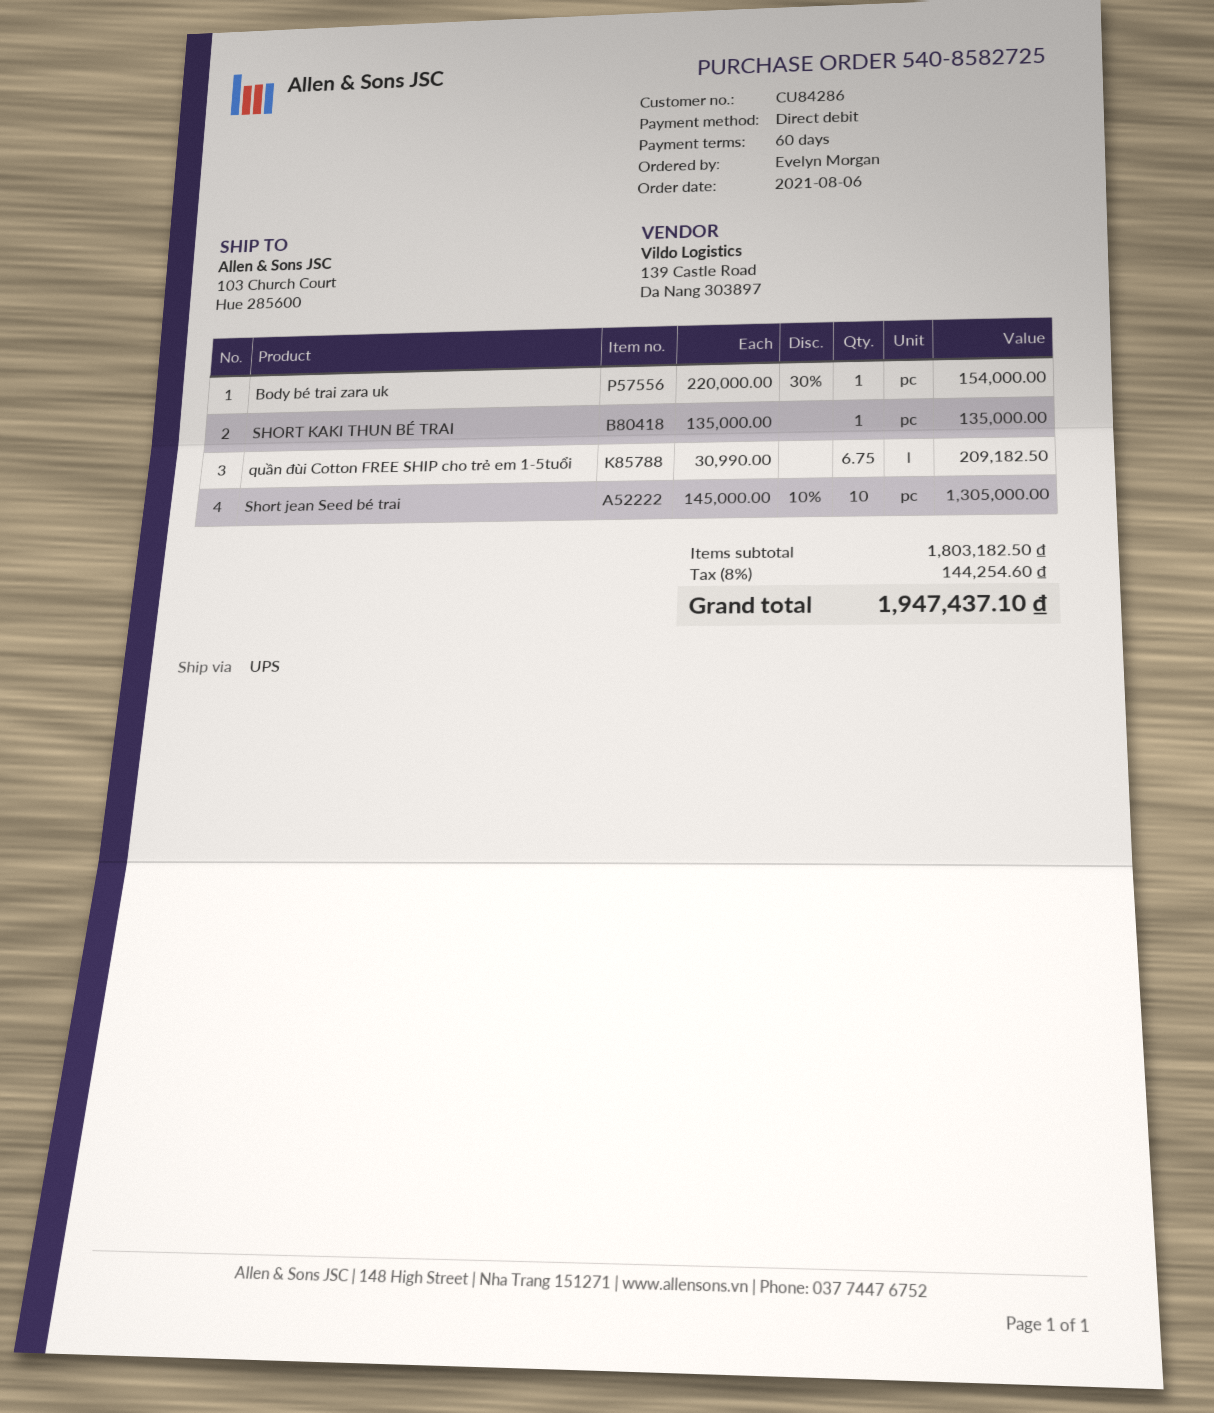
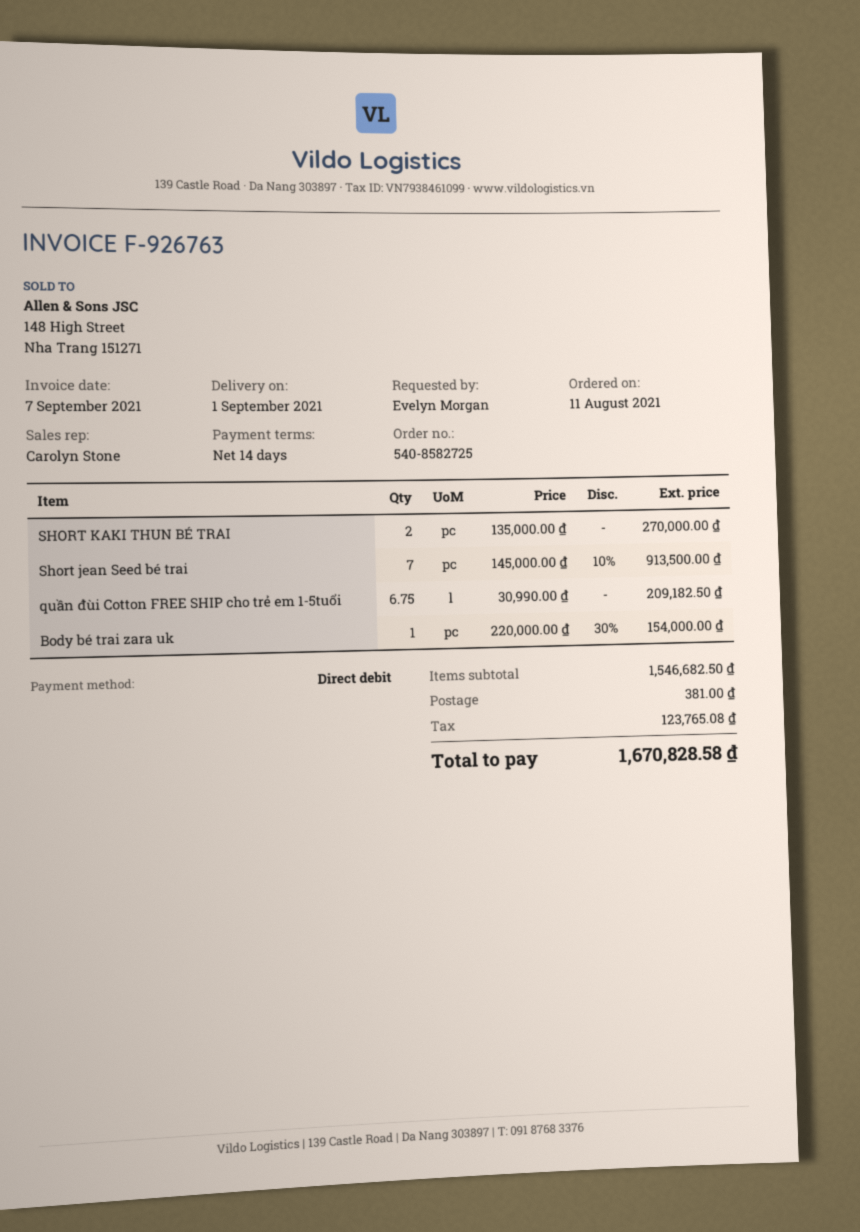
order date: 2021-08-06 -> 2021-08-11
payment terms: 60 days -> 14 days
SHORT KAKI THUN BÉ TRAI: 1 x 135000.00 = 135000.00 -> 2 x 135000.00 = 270000.00
Short jean Seed bé trai: 10 x 145000.00 - 10% = 1305000.00 -> 7 x 145000.00 - 10% = 913500.00
subtotal: 1803182.50 -> 1546682.50
shipping: none -> 381.00
tax: 144254.60 -> 123765.08
total: 1947437.10 -> 1670828.58

